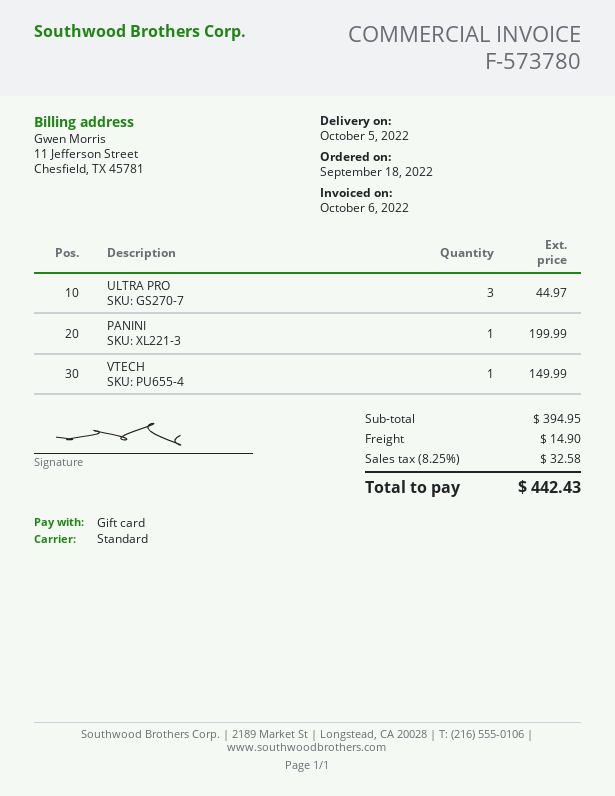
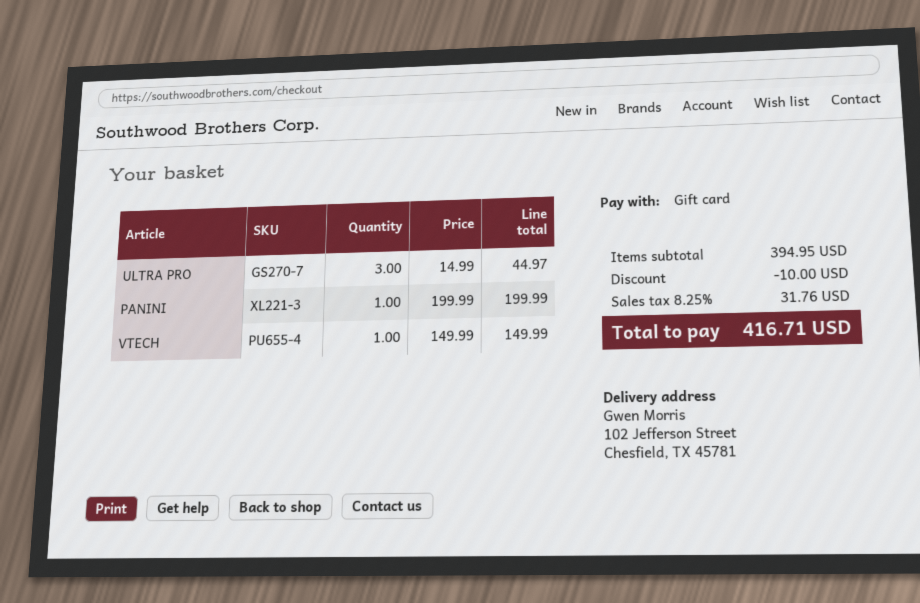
discount: none -> 10.00
shipping: 14.90 -> none
tax: 8.25% = 32.58 -> 8.25% = 31.76
total: 442.43 -> 416.71

